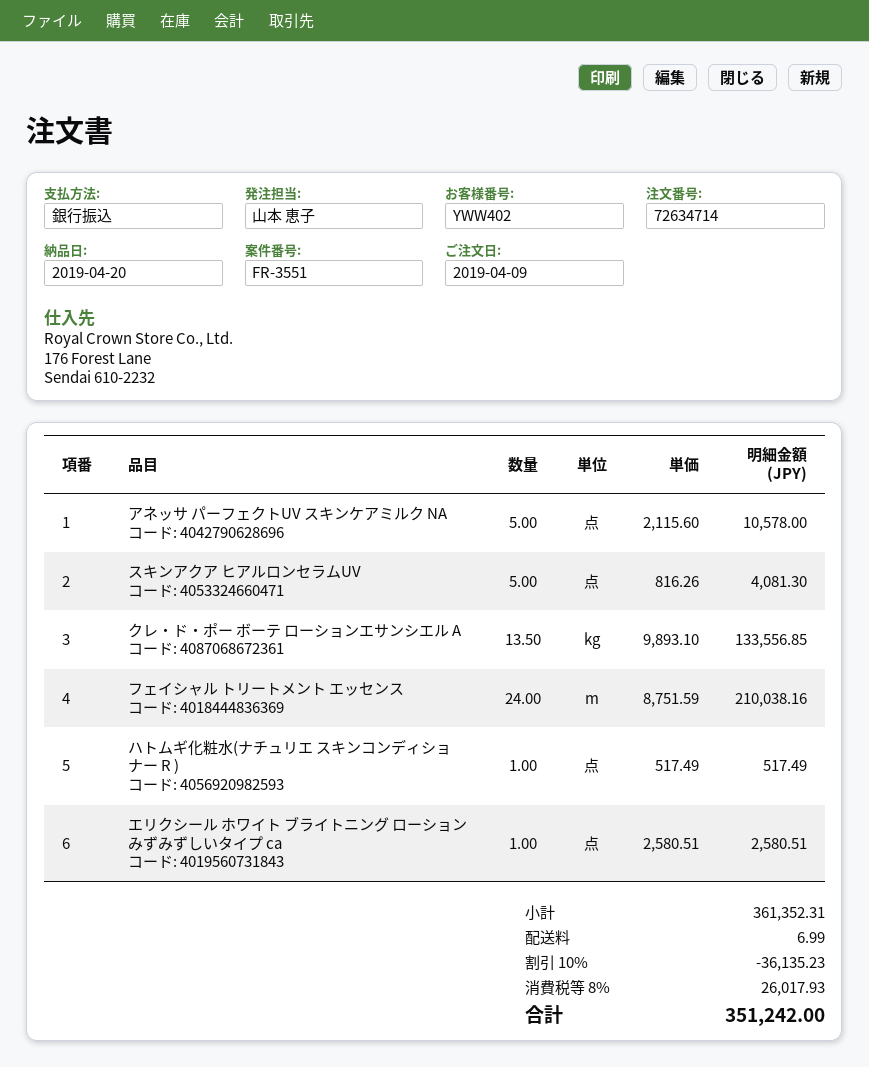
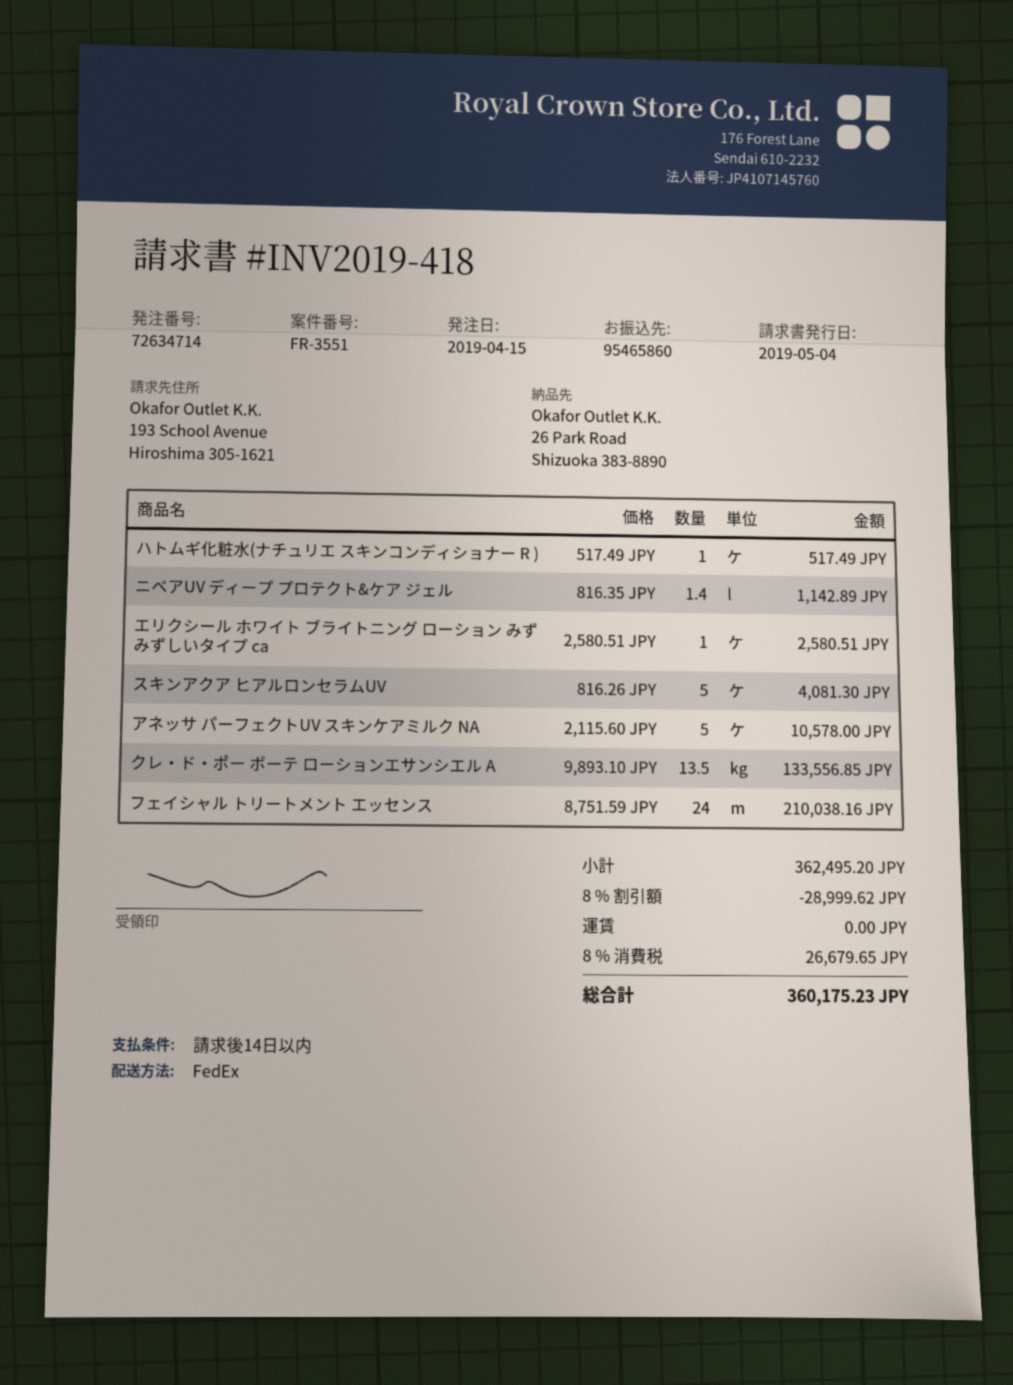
order date: 2019-04-09 -> 2019-04-15
ニベアUV ディープ プロテクト&ケア ジェル: none -> 1.4 x 816.35 = 1142.89
subtotal: 361352.31 -> 362495.20
discount: 10% = 36135.23 -> 8% = 28999.62
shipping: 6.99 -> 0.00
tax: 8% = 26017.93 -> 8% = 26679.65
total: 351242.00 -> 360175.23

